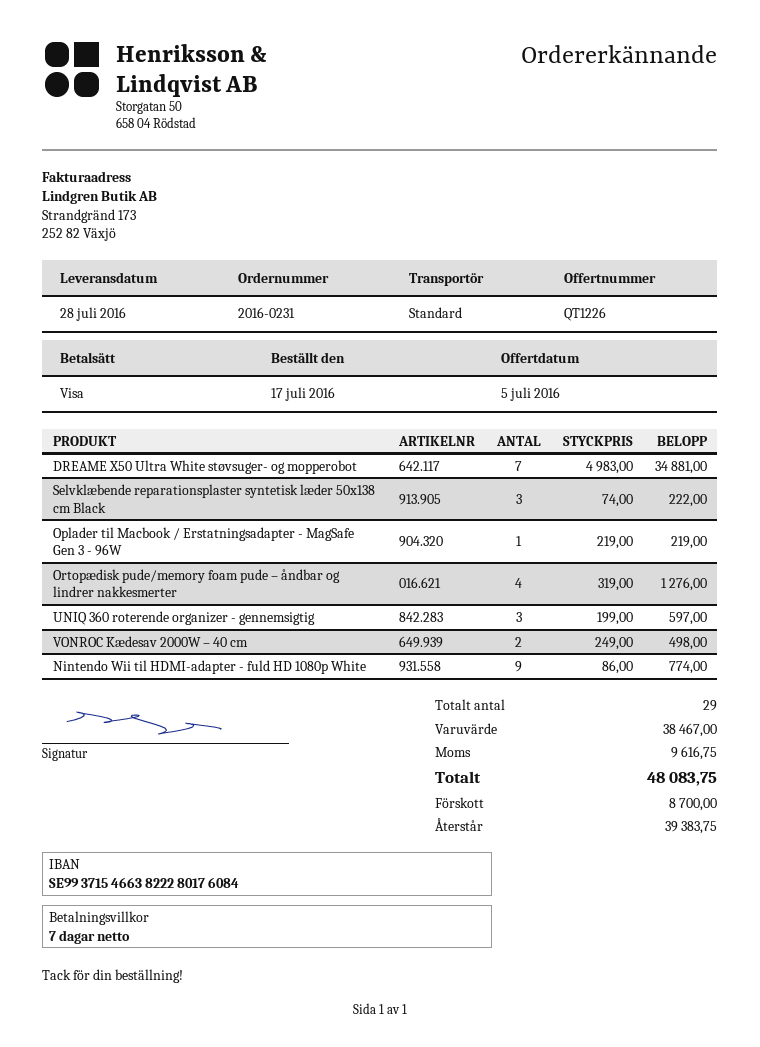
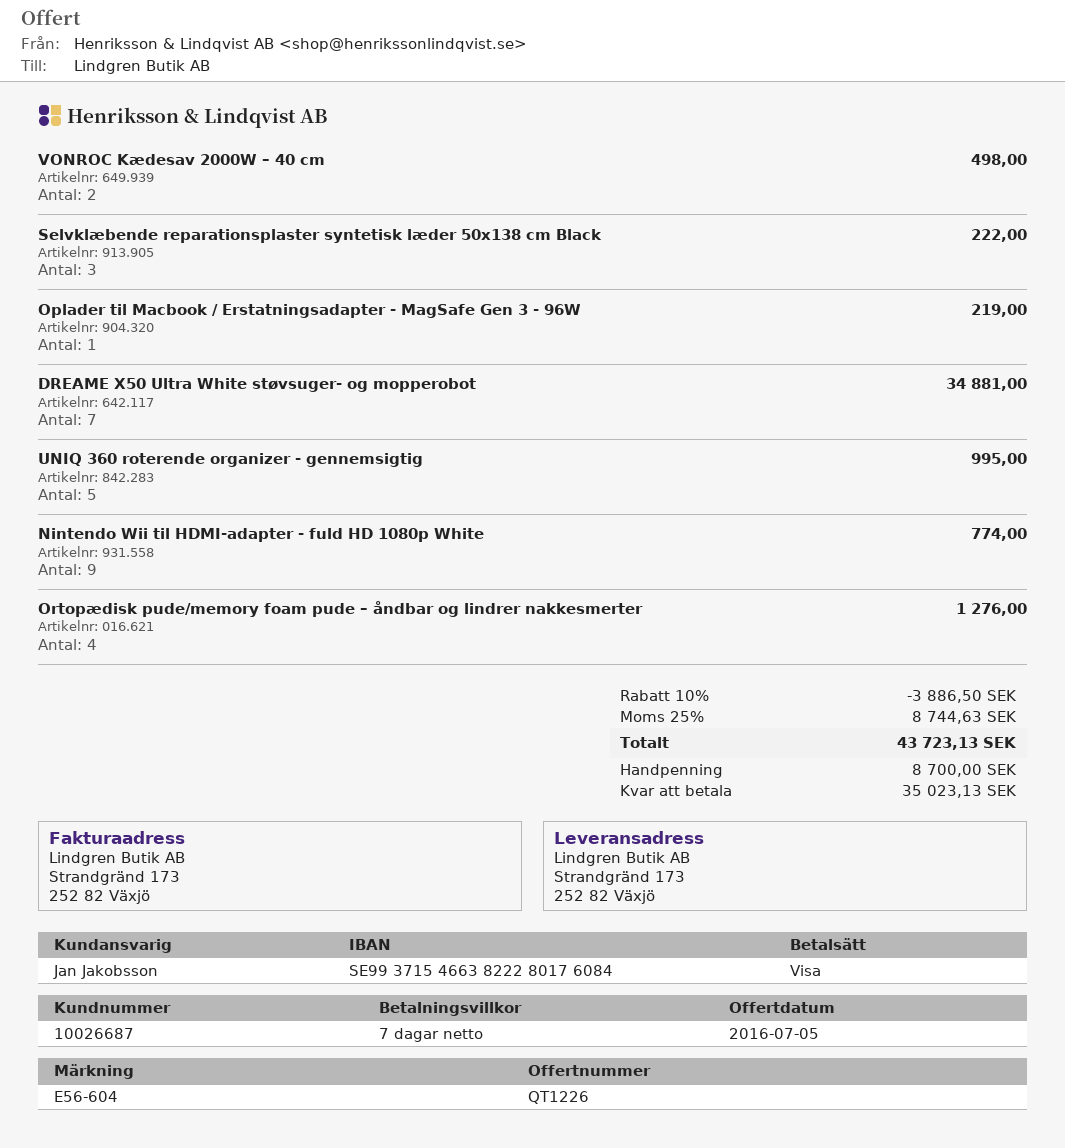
UNIQ 360 roterende organizer - gennemsigtig: 3 for 597.00 -> 5 for 995.00
discount: none -> 10% = 3886.50
tax: 9616.75 -> 8744.63
total: 48083.75 -> 43723.13
balance: 39383.75 -> 35023.13

